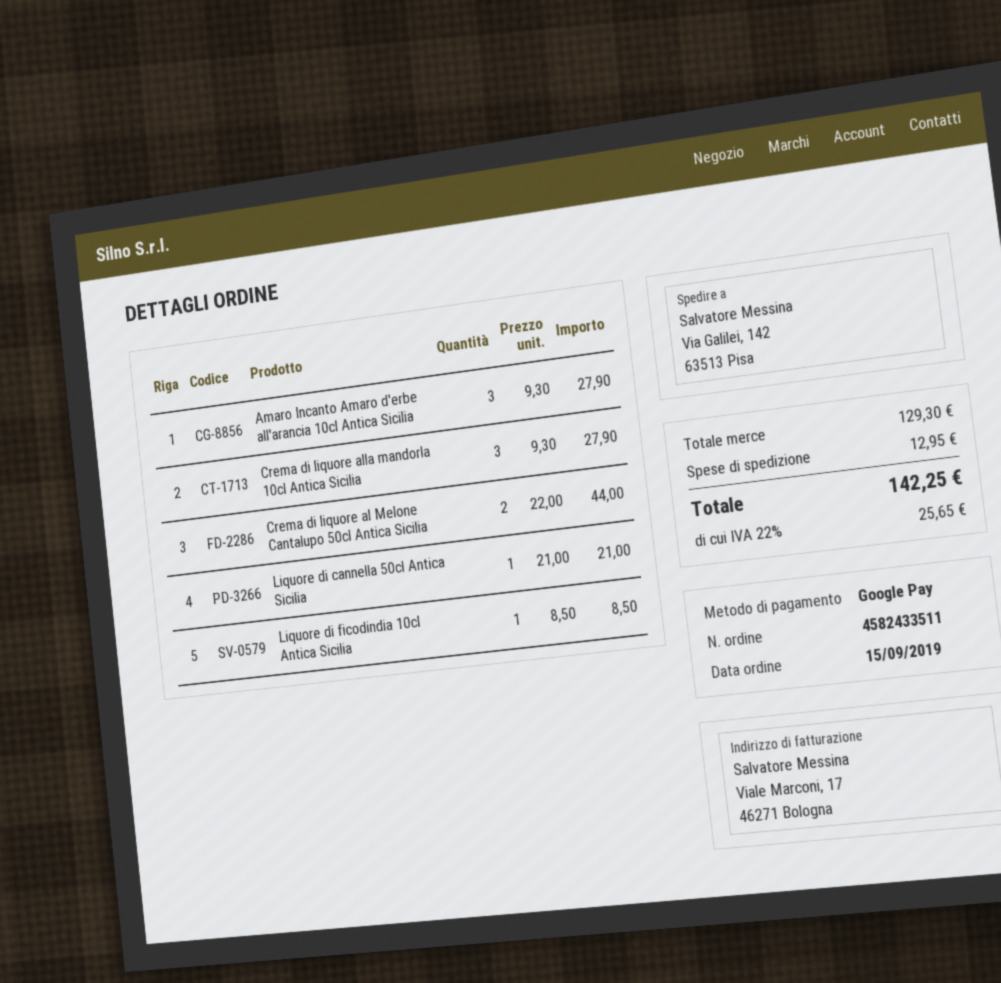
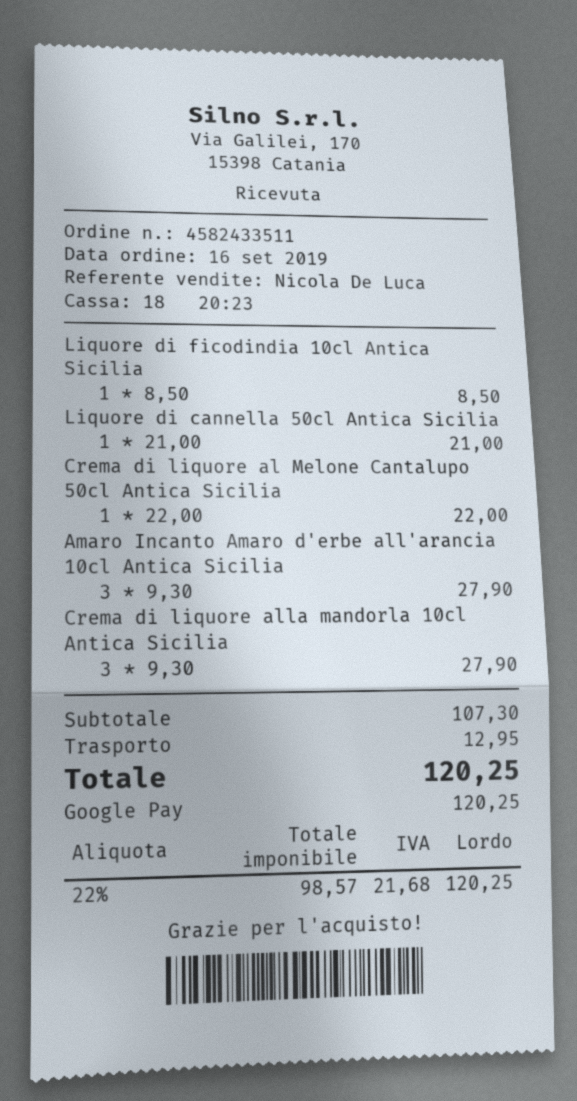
order date: 2019-09-15 -> 2019-09-16
Crema di liquore al Melone Cantalupo 50cl Antica Sicilia: 2 x 22.00 = 44.00 -> 1 x 22.00 = 22.00
subtotal: 129.30 -> 107.30
tax: 22% = 25.65 -> 22% = 21.68
total: 142.25 -> 120.25

